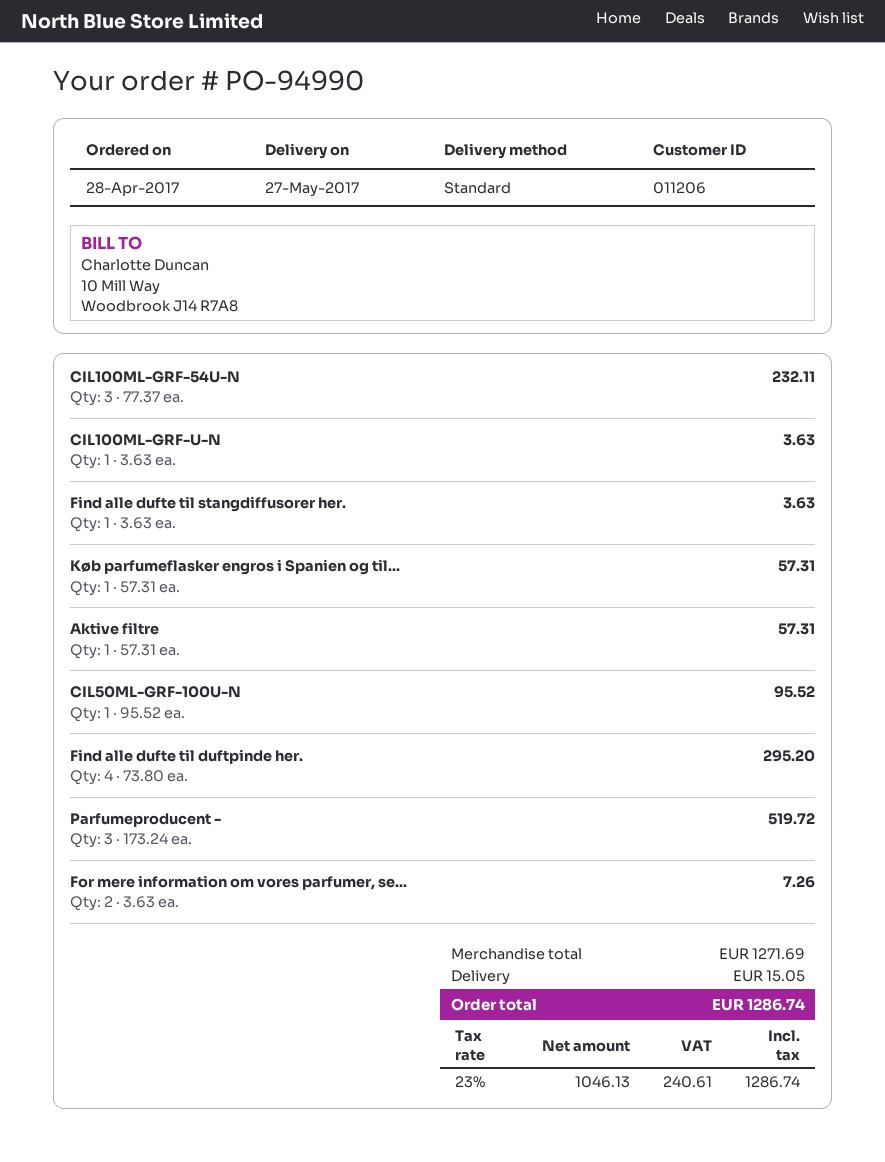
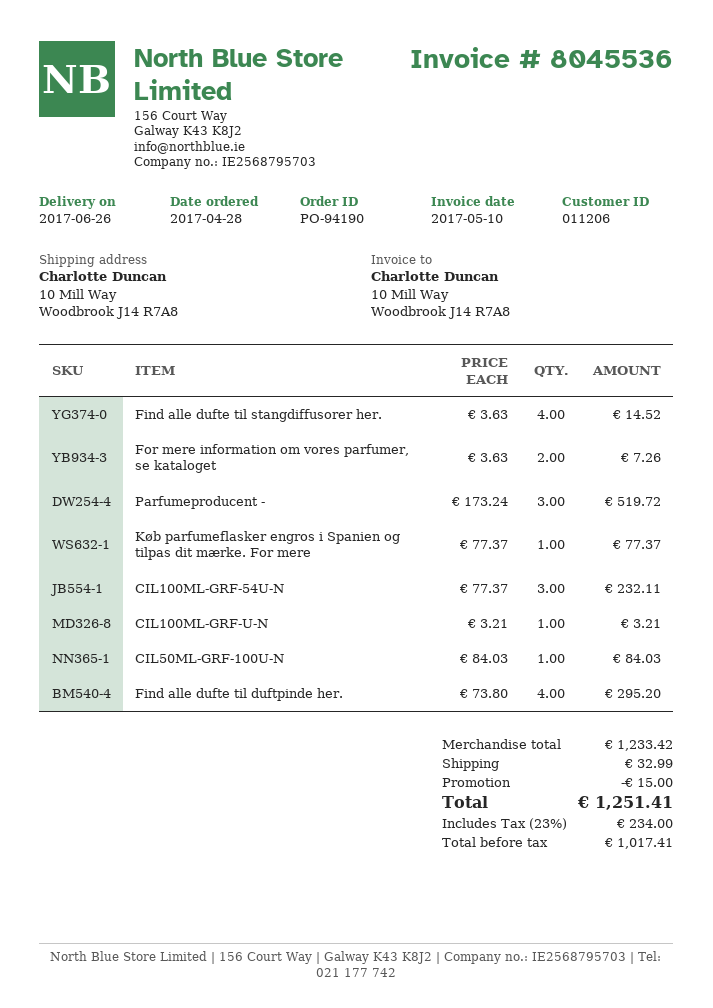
order number: PO-94990 -> PO-94190
delivery date: 2017-05-27 -> 2017-06-26
CIL100ML-GRF-U-N: 1 x 3.63 = 3.63 -> 1 x 3.21 = 3.21
Find alle dufte til stangdiffusorer her.: 1 x 3.63 = 3.63 -> 4 x 3.63 = 14.52
Køb parfumeflasker engros i Spanien og til...: 1 x 57.31 = 57.31 -> 1 x 77.37 = 77.37
Aktive filtre: 1 x 57.31 = 57.31 -> none
CIL50ML-GRF-100U-N: 1 x 95.52 = 95.52 -> 1 x 84.03 = 84.03
subtotal: 1271.69 -> 1233.42
discount: none -> 15.00
shipping: 15.05 -> 32.99
net: 1046.13 -> 1017.41
tax: 23% = 240.61 -> 23% = 234.00
total: 1286.74 -> 1251.41

